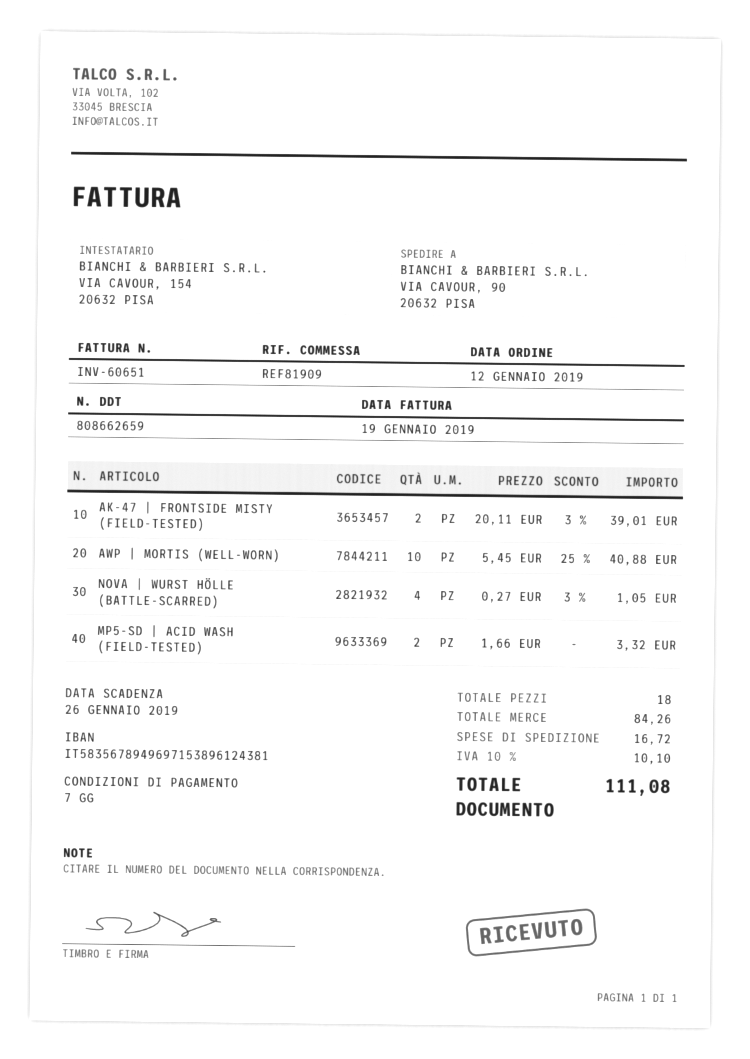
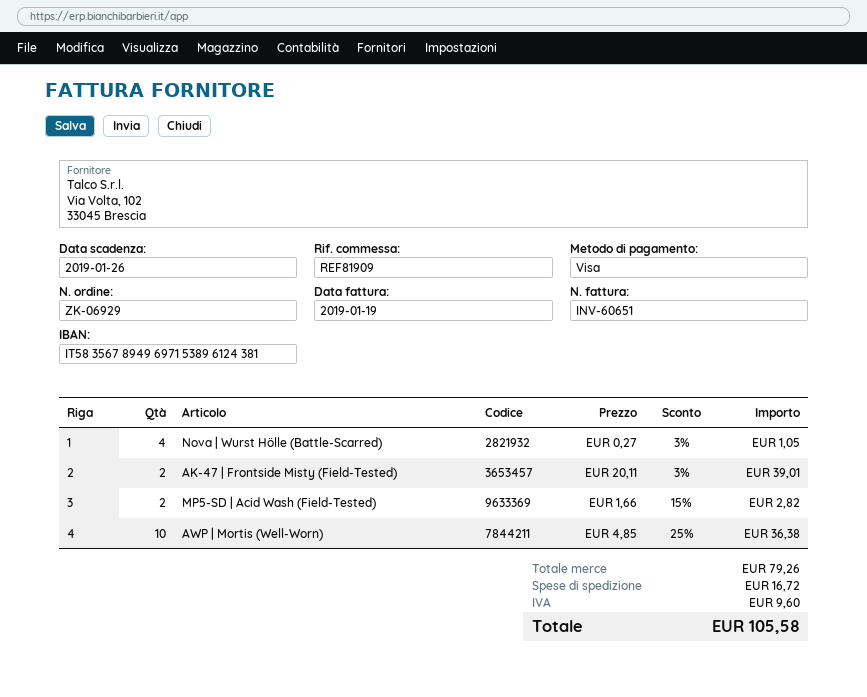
AWP | MORTIS (WELL-WORN): 10 x 5.45 - 25% = 40.88 -> 10 x 4.85 - 25% = 36.38
MP5-SD | ACID WASH (FIELD-TESTED): 2 x 1.66 = 3.32 -> 2 x 1.66 - 15% = 2.82
subtotal: 84.26 -> 79.26
tax: 10.10 -> 9.60
total: 111.08 -> 105.58

